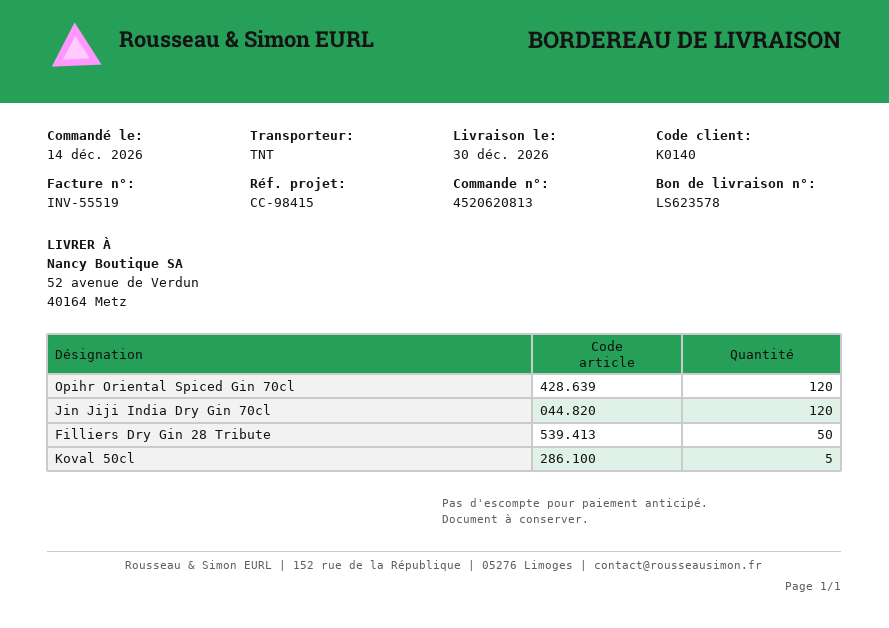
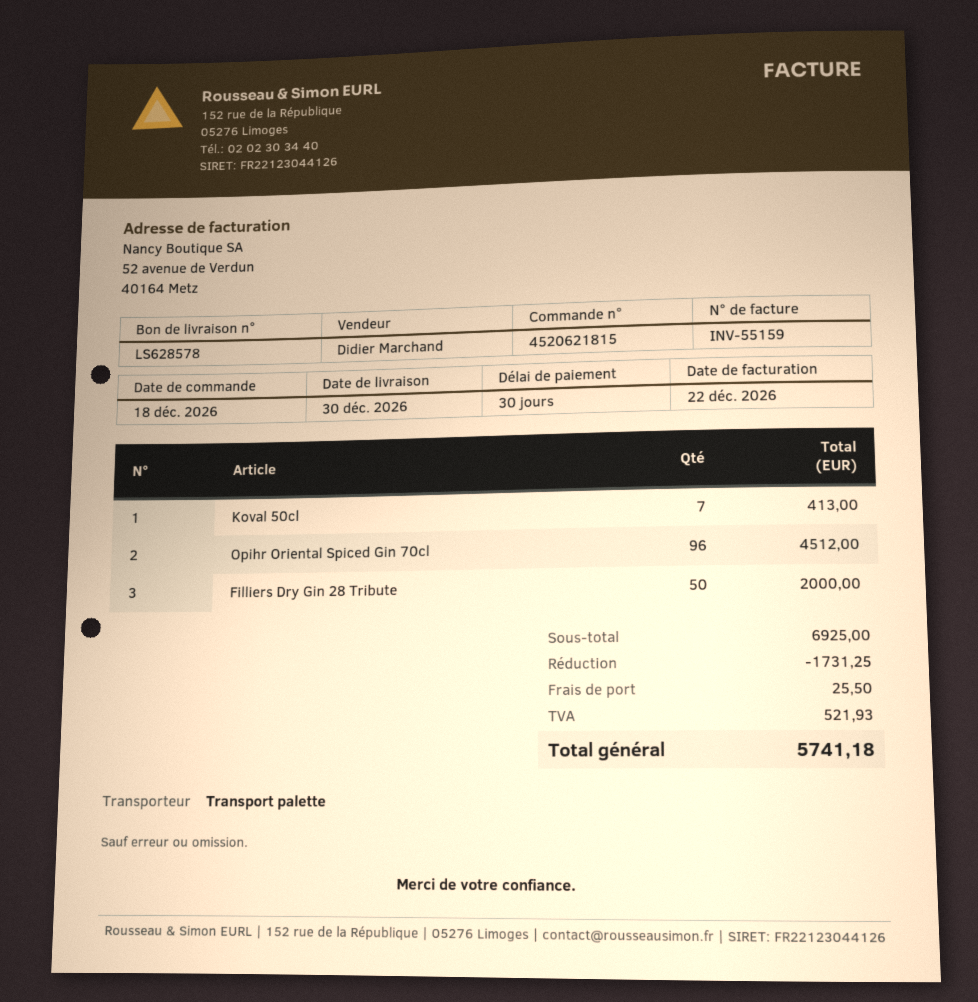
order number: 4520620813 -> 4520621815
order date: 2026-12-14 -> 2026-12-18
delivery note number: LS623578 -> LS628578
invoice number: INV-55519 -> INV-55159
shipping method: TNT -> pallet freight
Opihr Oriental Spiced Gin 70cl: 120 -> 96
Jin Jiji India Dry Gin 70cl: 120 -> none
Koval 50cl: 5 -> 7

